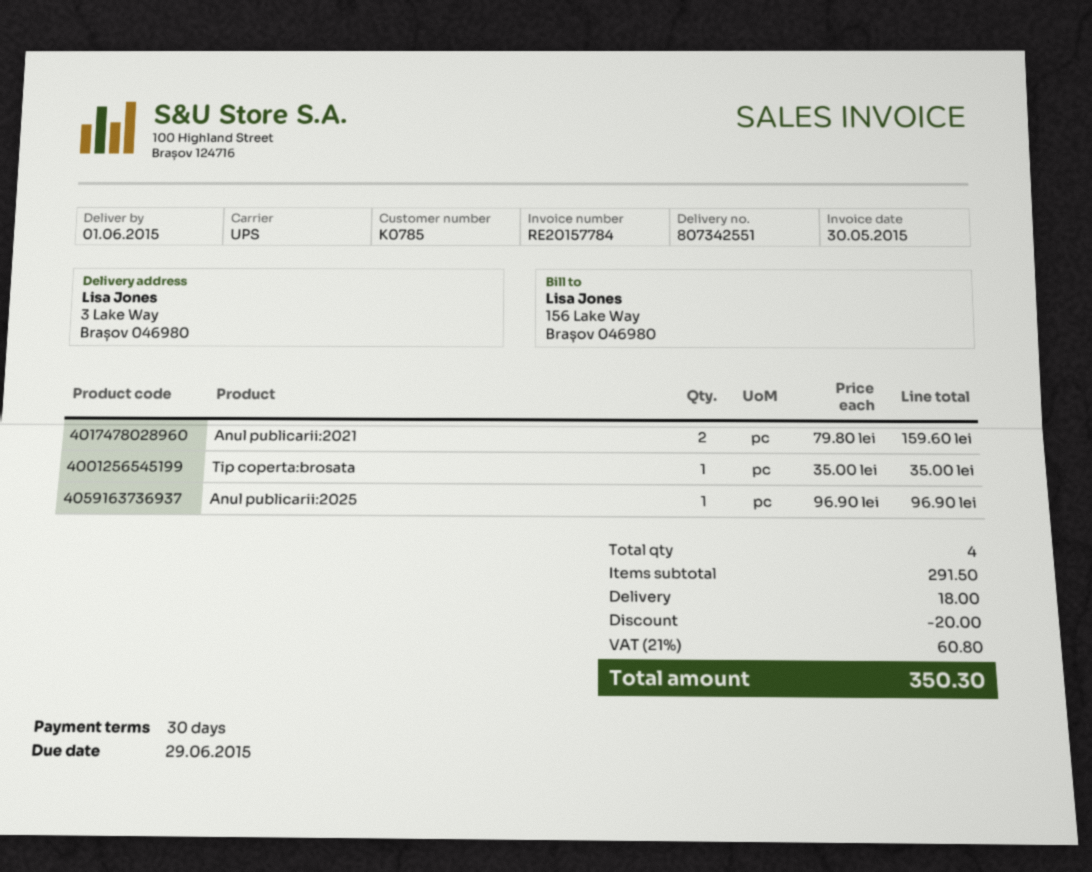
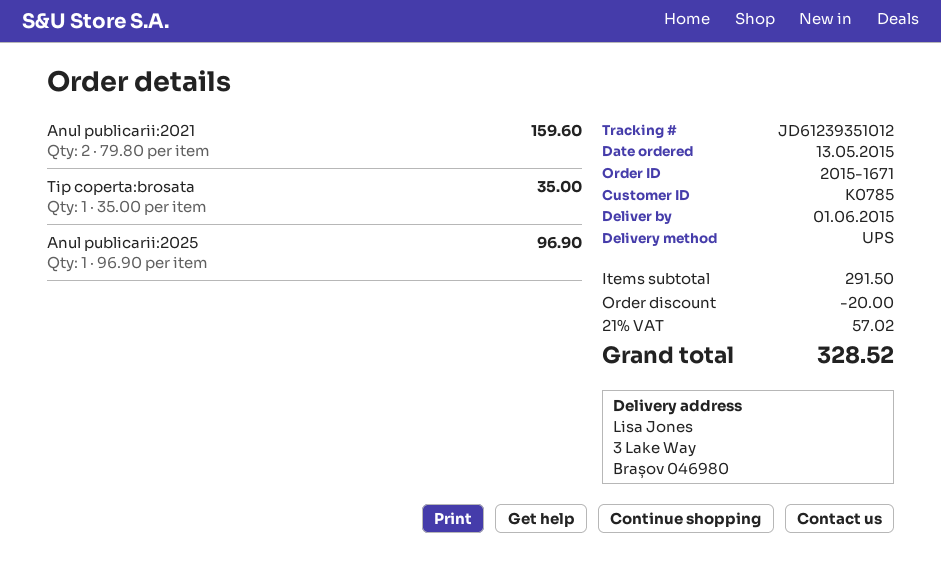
shipping: 18.00 -> none
tax: 21% = 60.80 -> 21% = 57.02
total: 350.30 -> 328.52

